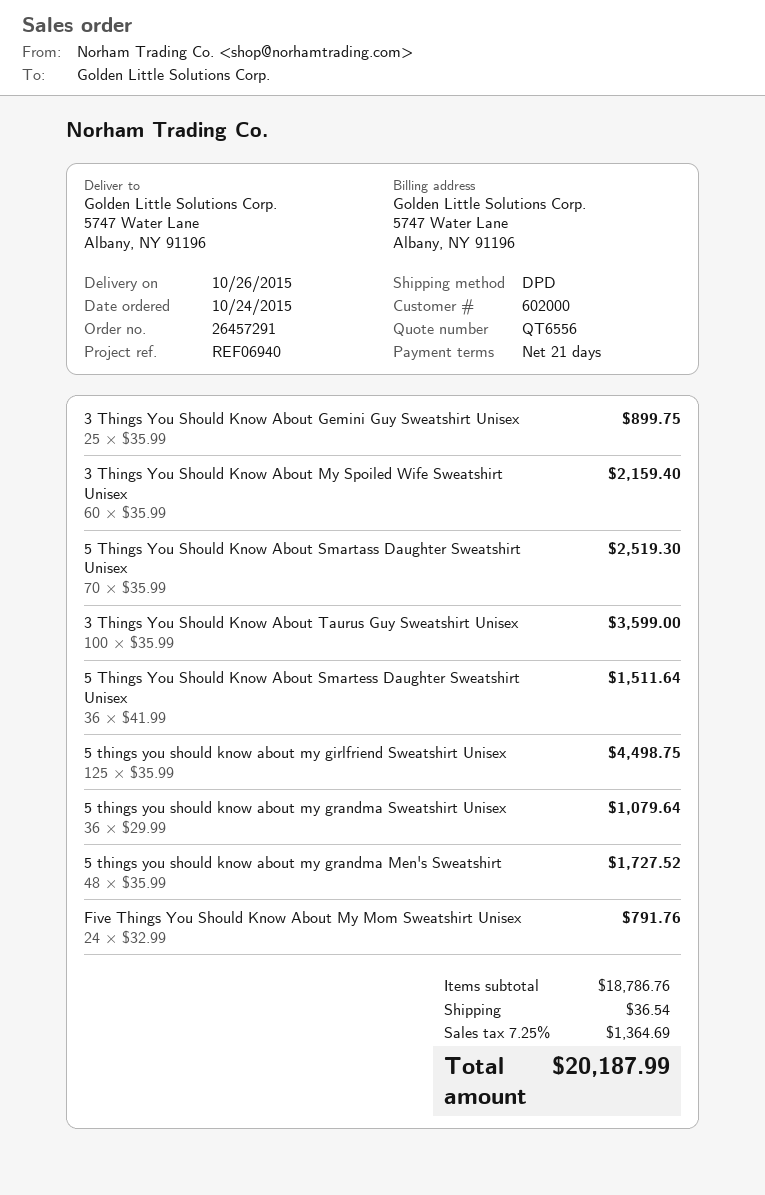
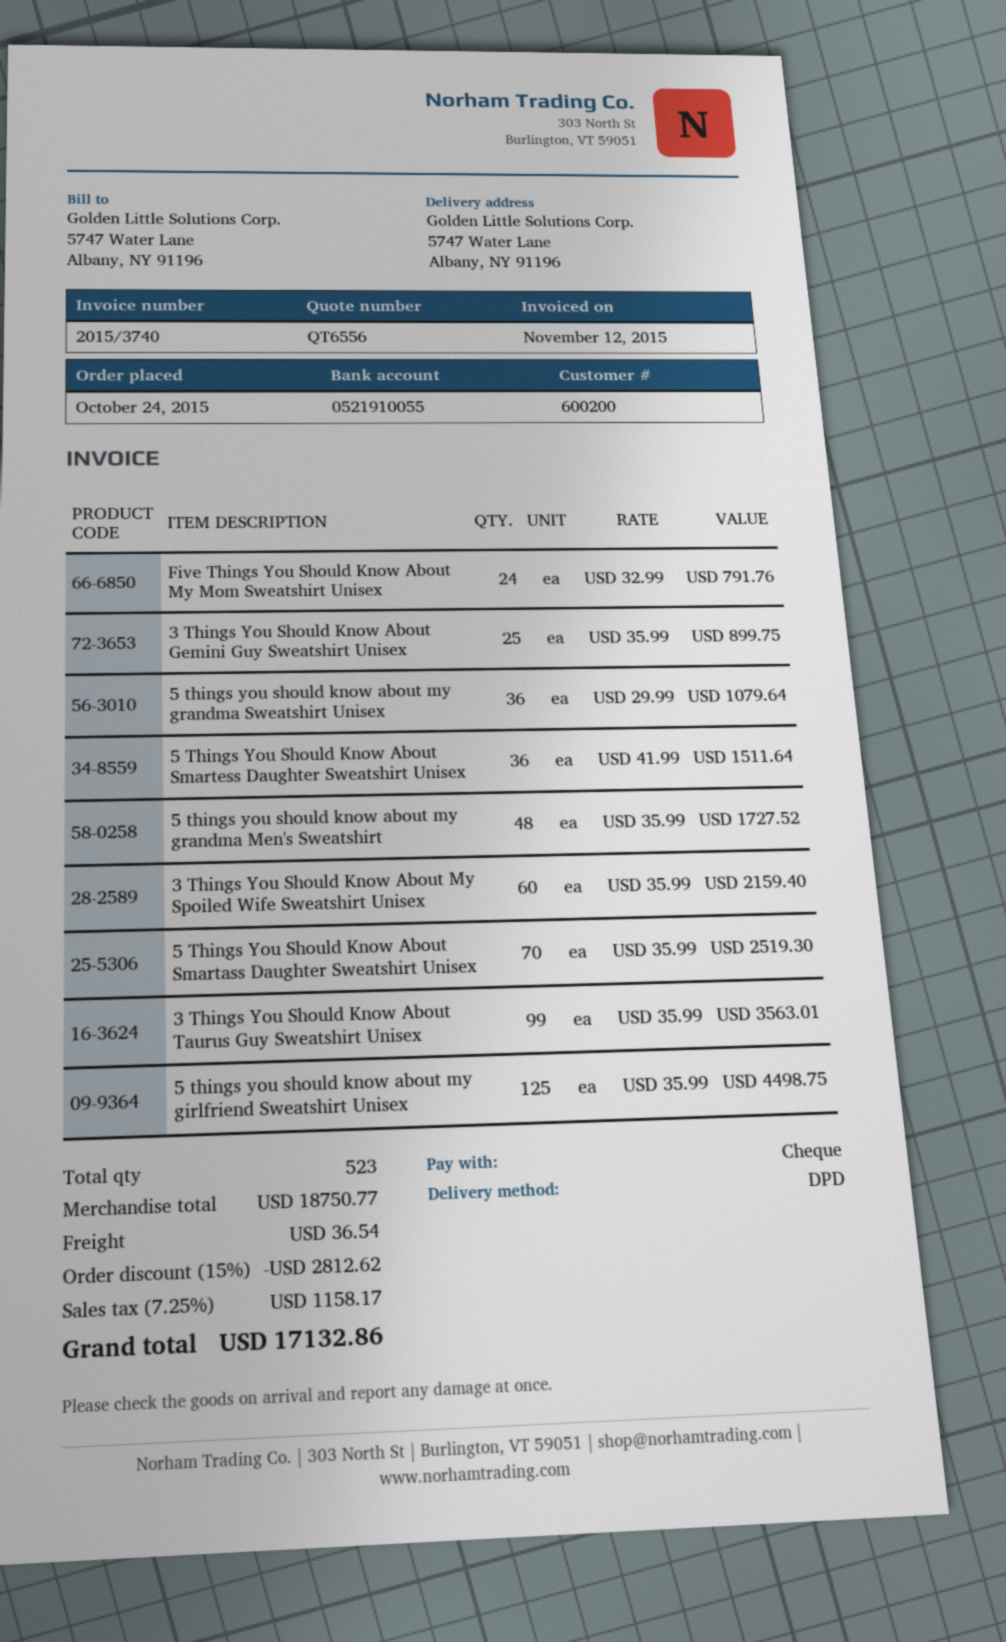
customer number: 602000 -> 600200
3 Things You Should Know About Taurus Guy Sweatshirt Unisex: 100 x 35.99 = 3599.00 -> 99 x 35.99 = 3563.01
subtotal: 18786.76 -> 18750.77
discount: none -> 15% = 2812.62
tax: 7.25% = 1364.69 -> 7.25% = 1158.17
total: 20187.99 -> 17132.86

